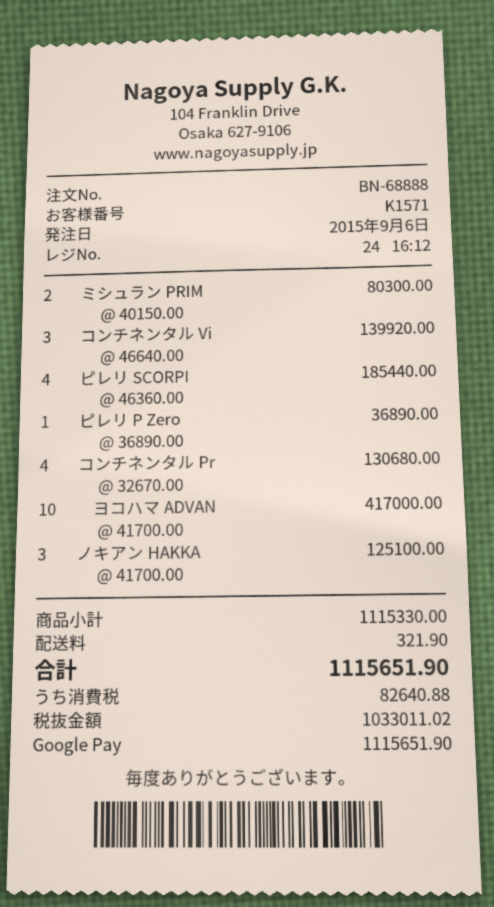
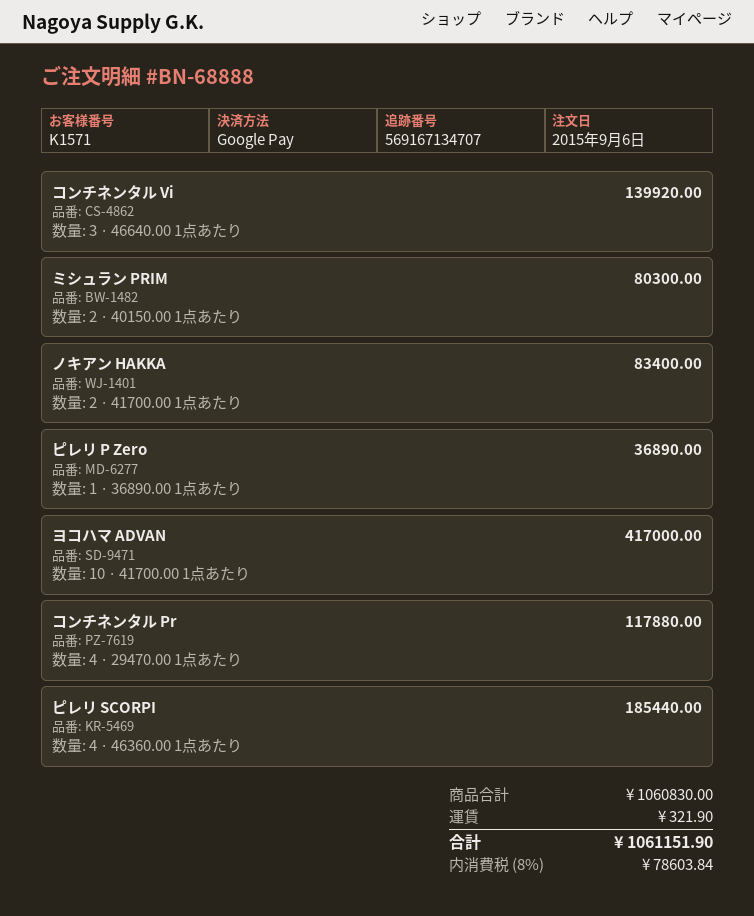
コンチネンタル Pr: 4 x 32670.00 = 130680.00 -> 4 x 29470.00 = 117880.00
ノキアン HAKKA: 3 x 41700.00 = 125100.00 -> 2 x 41700.00 = 83400.00
subtotal: 1115330.00 -> 1060830.00
tax: 82640.88 -> 78603.84
total: 1115651.90 -> 1061151.90

